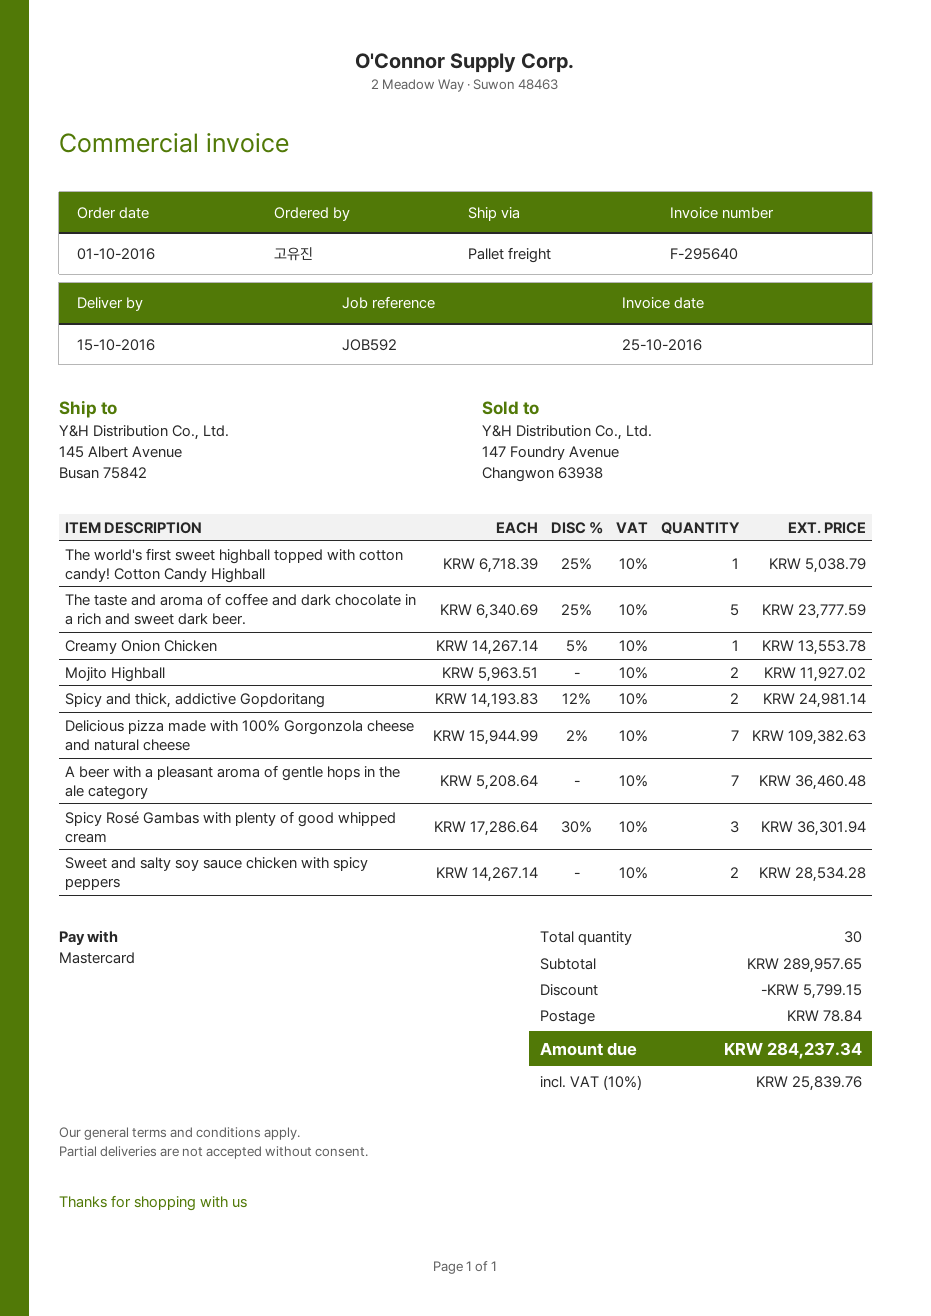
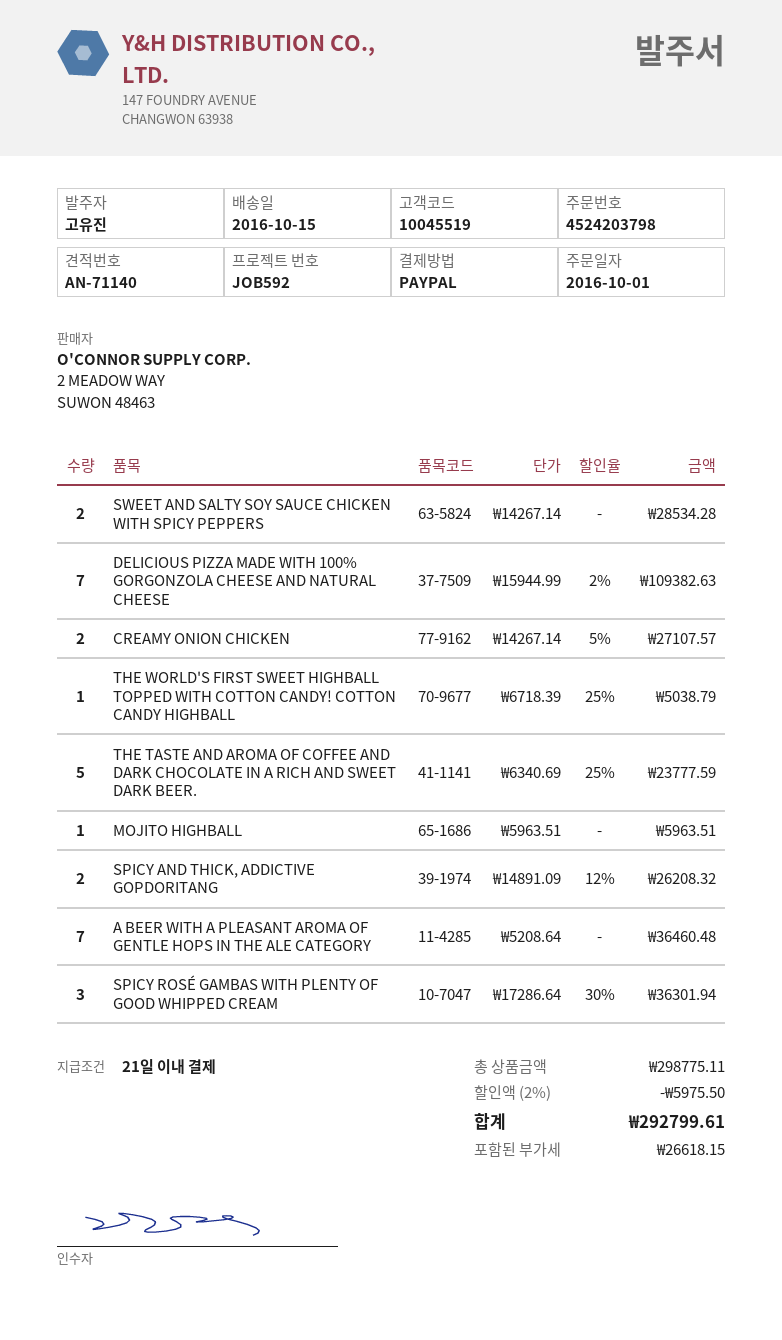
payment method: Mastercard -> PayPal
Creamy Onion Chicken: 1 x 14267.14 - 5% = 13553.78 -> 2 x 14267.14 - 5% = 27107.57
Mojito Highball: 2 x 5963.51 = 11927.02 -> 1 x 5963.51 = 5963.51
Spicy and thick, addictive Gopdoritang: 2 x 14193.83 - 12% = 24981.14 -> 2 x 14891.09 - 12% = 26208.32
subtotal: 289957.65 -> 298775.11
discount: 5799.15 -> 5975.50
shipping: 78.84 -> none
tax: 25839.76 -> 26618.15
total: 284237.34 -> 292799.61

